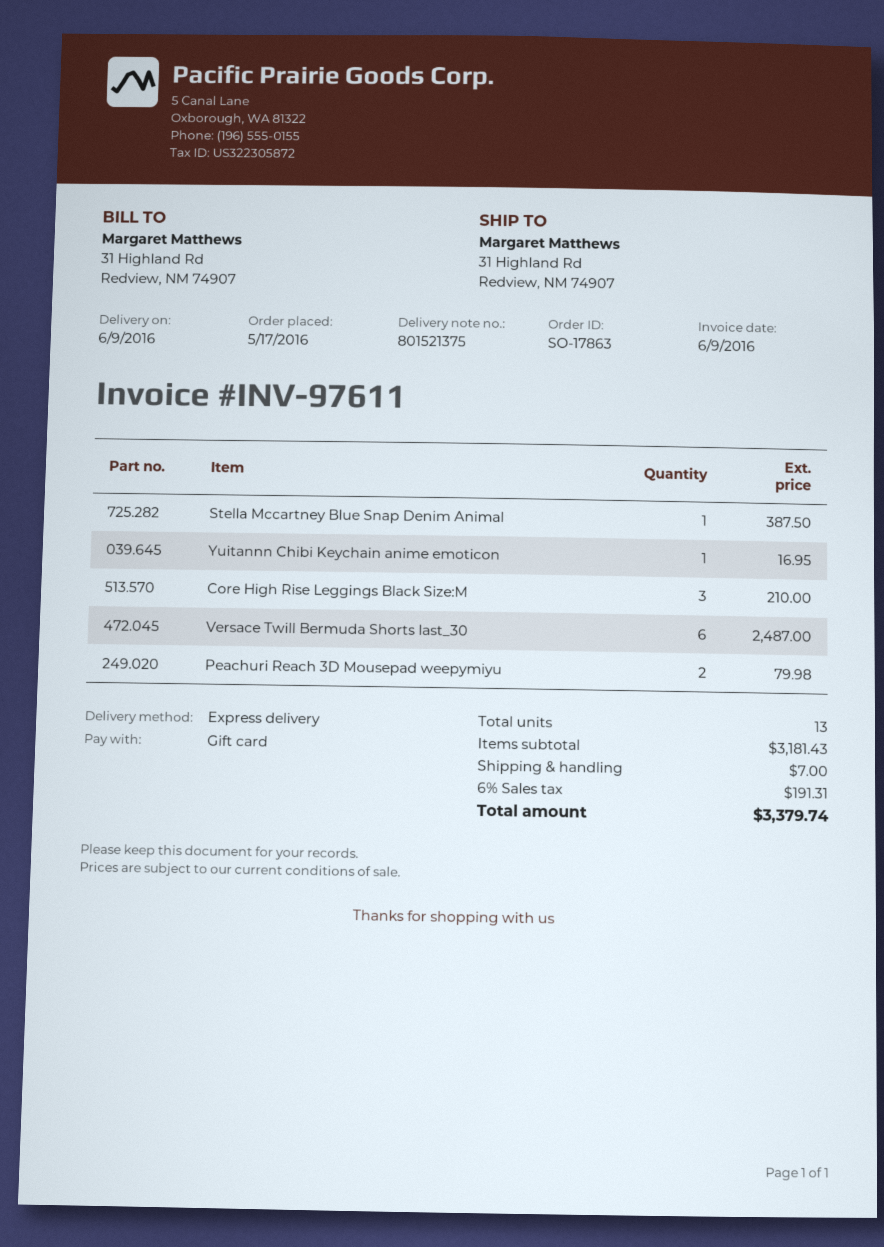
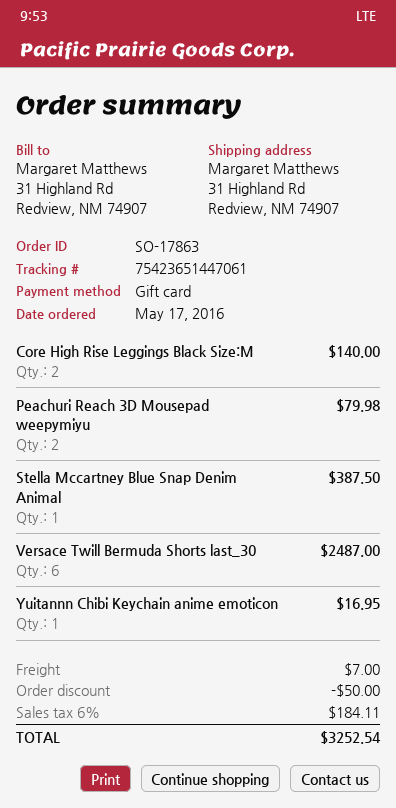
Core High Rise Leggings Black Size:M: 3 for 210.00 -> 2 for 140.00
discount: none -> 50.00
tax: 6% = 191.31 -> 6% = 184.11
total: 3379.74 -> 3252.54

